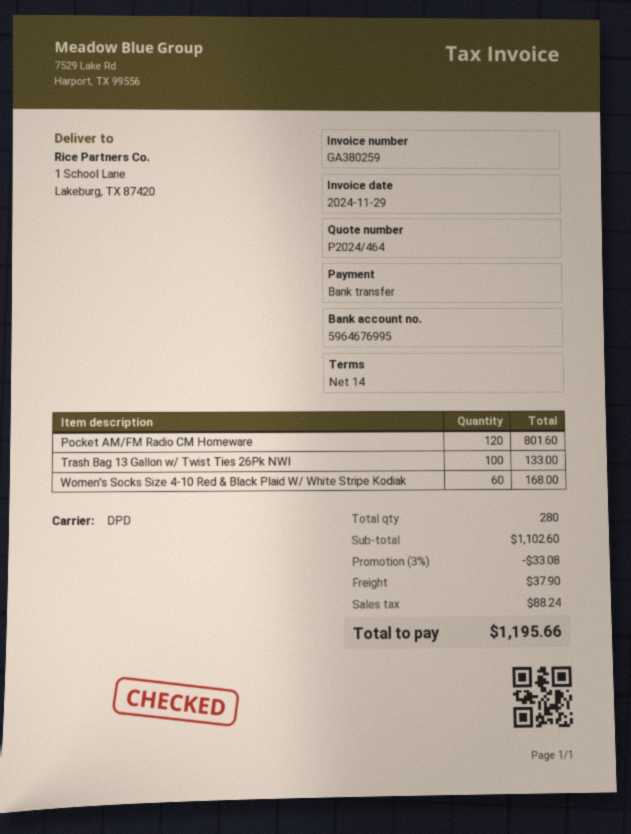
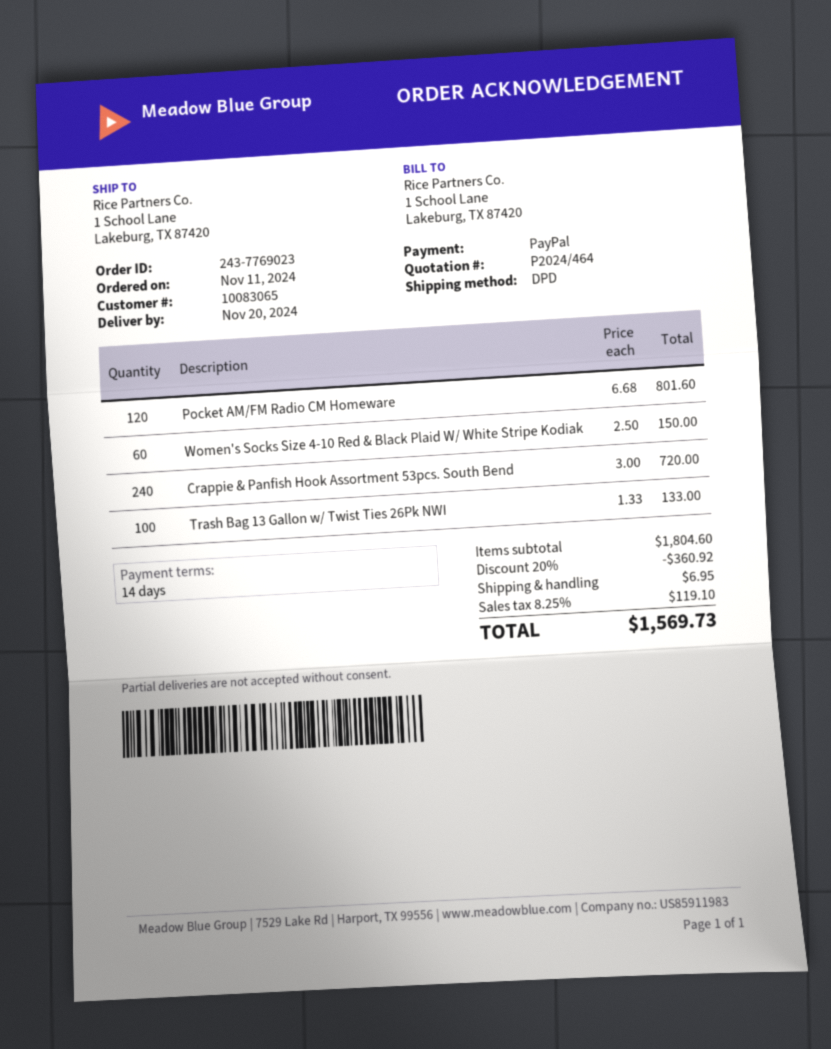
payment method: bank transfer -> PayPal
Women's Socks Size 4-10 Red & Black Plaid W/ White Stripe Kodiak: 60 for 168.00 -> 60 for 150.00
Crappie & Panfish Hook Assortment 53pcs. South Bend: none -> 240 for 720.00
subtotal: 1102.60 -> 1804.60
discount: 3% = 33.08 -> 20% = 360.92
shipping: 37.90 -> 6.95
tax: 88.24 -> 119.10
total: 1195.66 -> 1569.73

